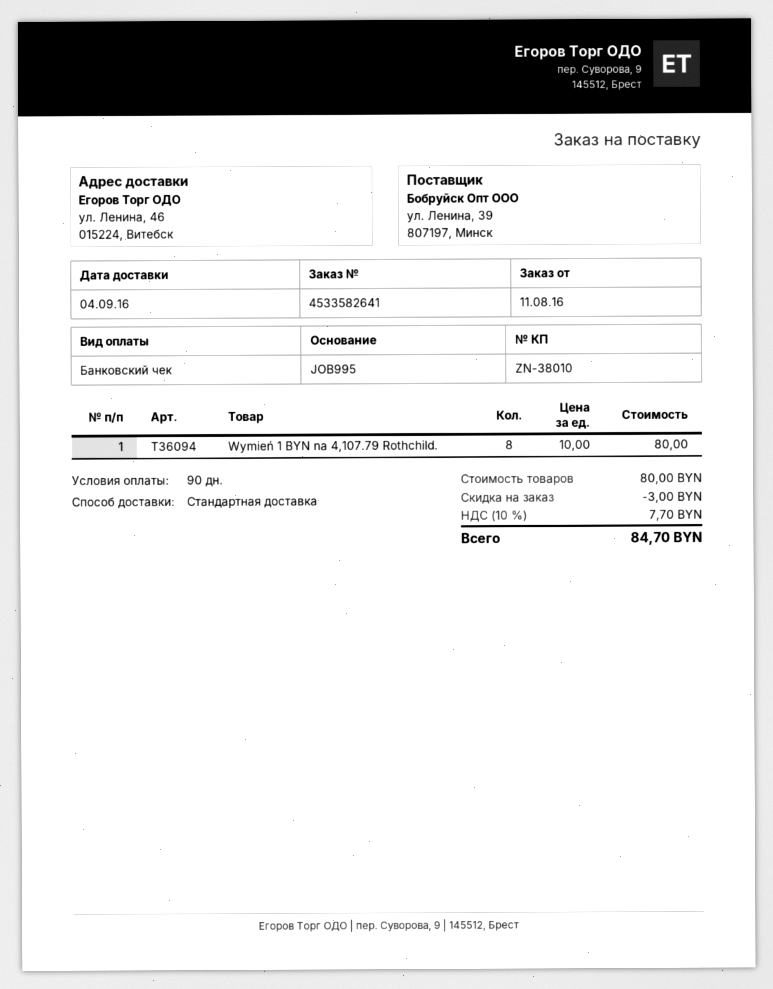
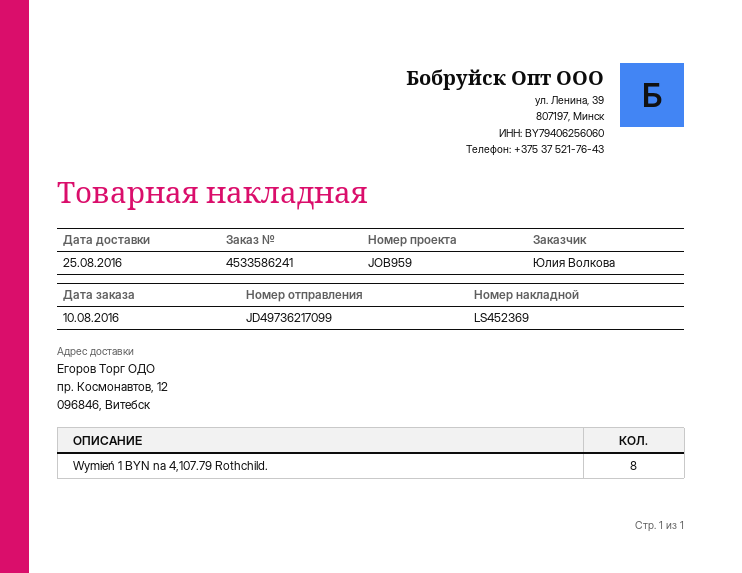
order number: 4533582641 -> 4533586241
order date: 2016-08-11 -> 2016-08-10
delivery date: 2016-09-04 -> 2016-08-25
reference: JOB995 -> JOB959
ship to: ул. Ленина, 46, 015224, Витебск -> пр. Космонавтов, 12, 096846, Витебск

